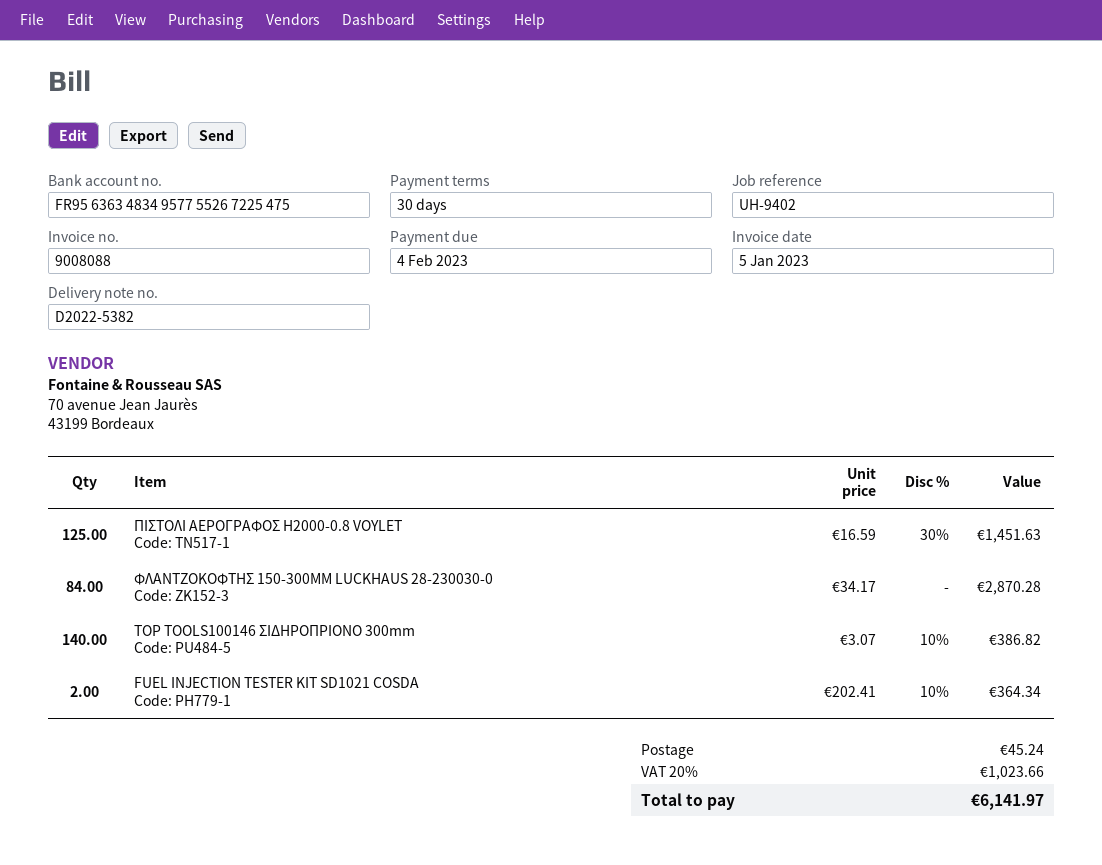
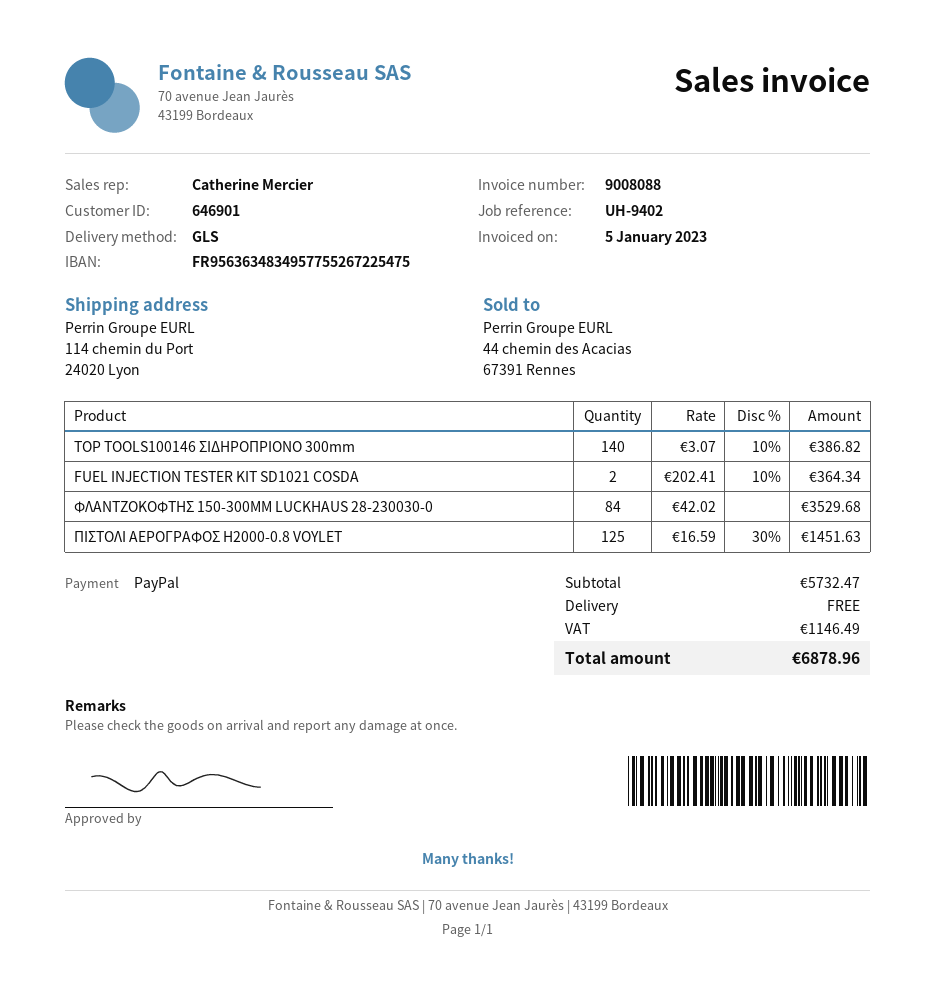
ΦΛΑΝΤΖΟΚΟΦΤΗΣ 150-300ΜΜ LUCKHAUS 28-230030-0: 84 x 34.17 = 2870.28 -> 84 x 42.02 = 3529.68
shipping: 45.24 -> 0.00
tax: 1023.66 -> 1146.49
total: 6141.97 -> 6878.96

